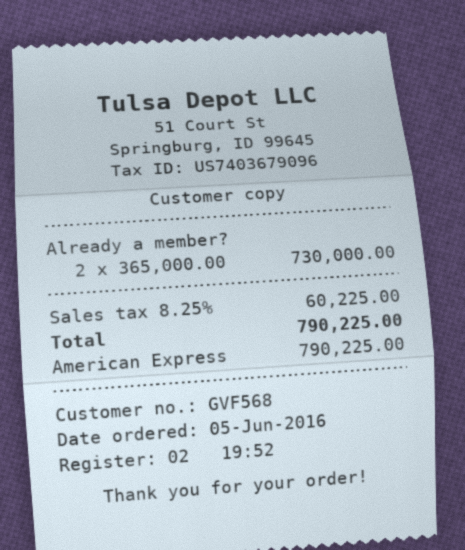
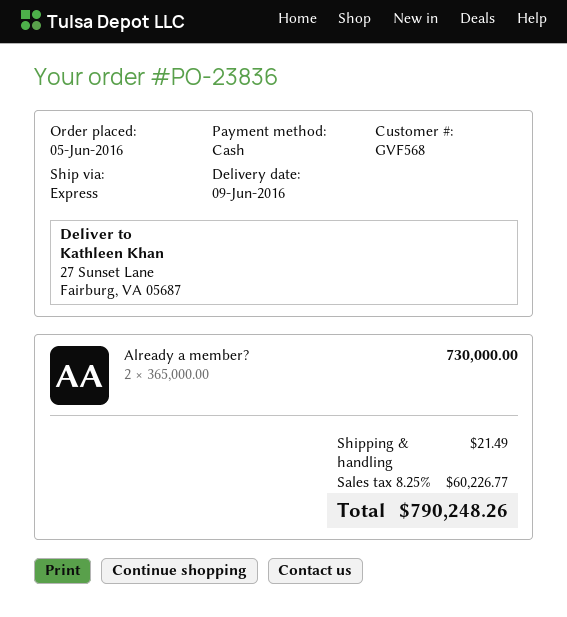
payment method: American Express -> cash
shipping: none -> 21.49
tax: 8.25% = 60225.00 -> 8.25% = 60226.77
total: 790225.00 -> 790248.26

